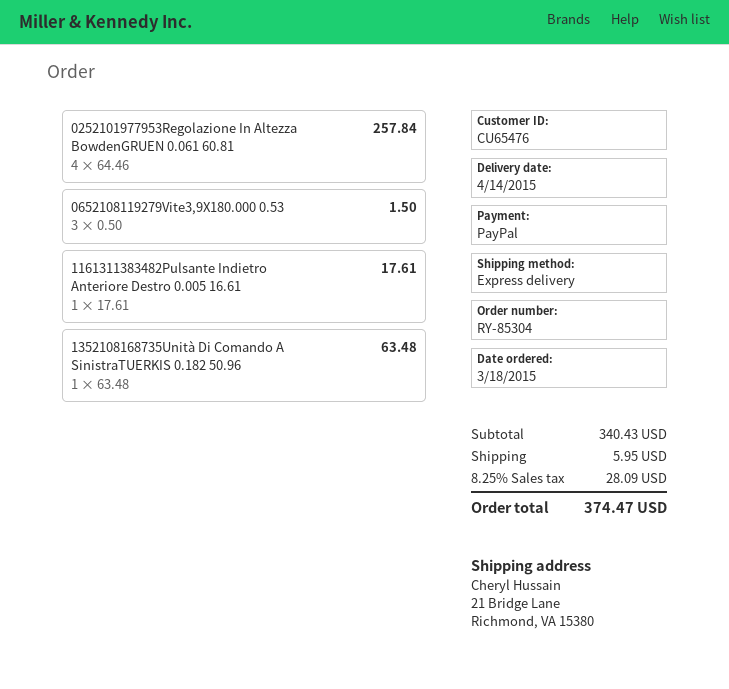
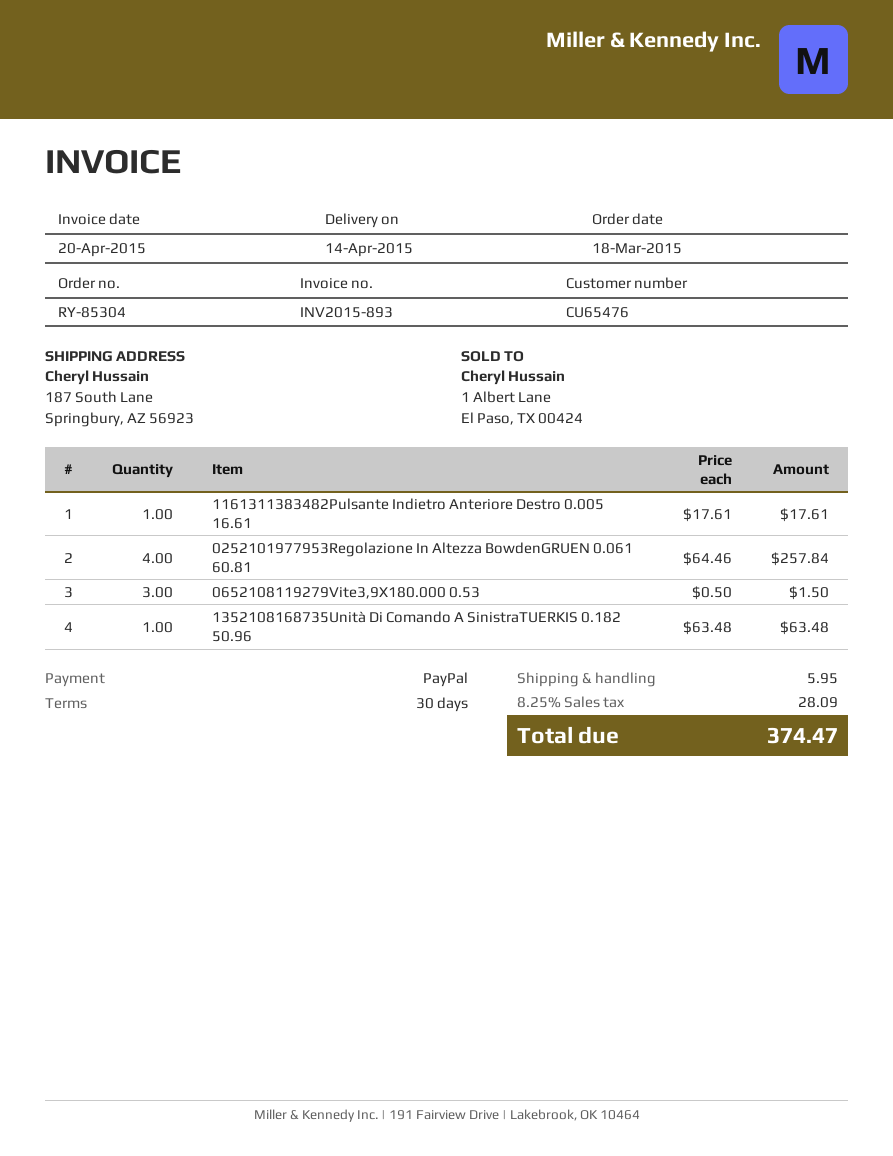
ship to: 21 Bridge Lane, Richmond, VA 15380 -> 187 South Lane, Springbury, AZ 56923

